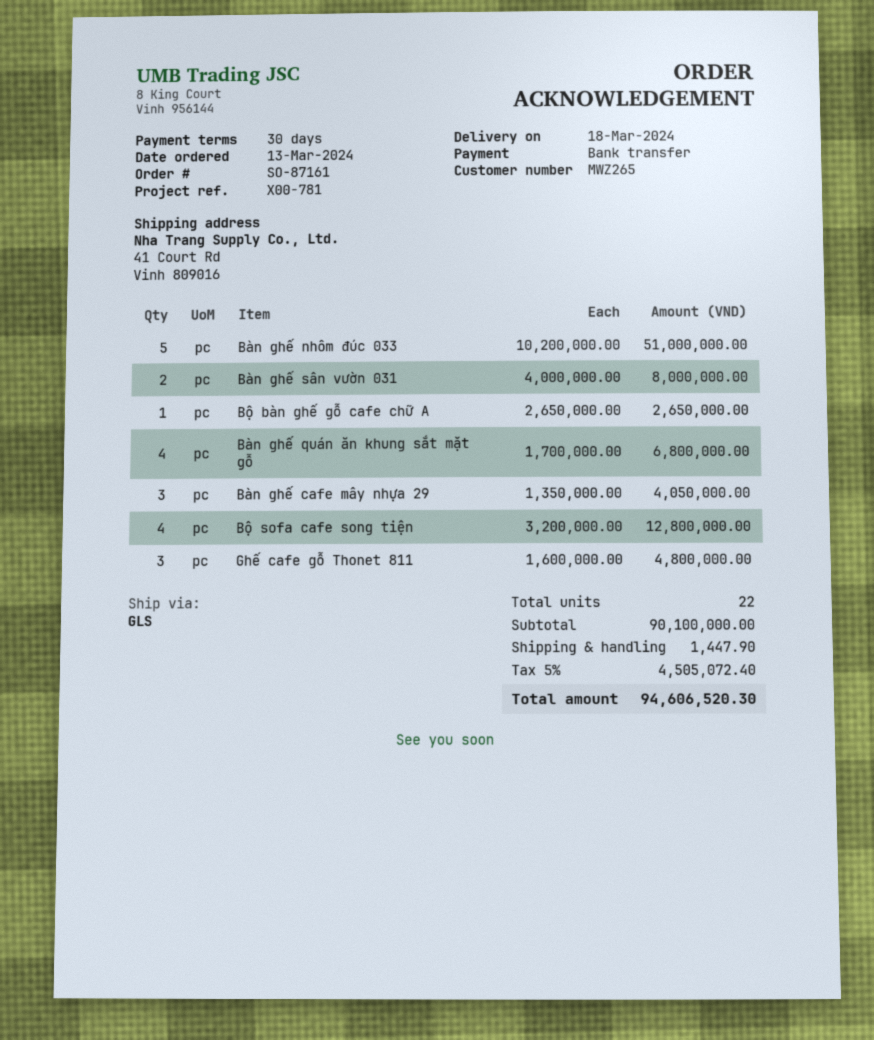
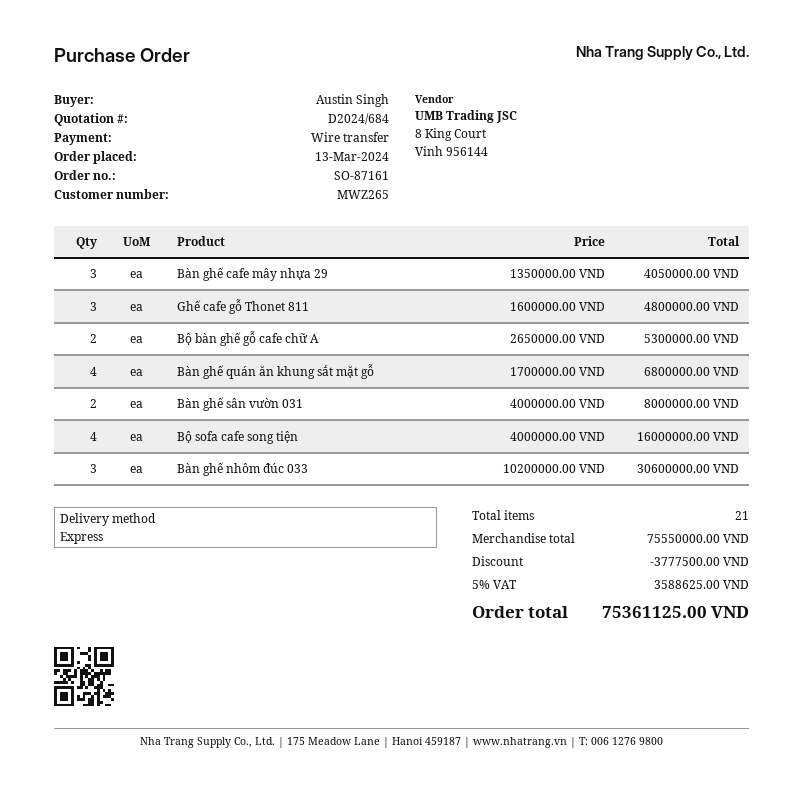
shipping method: GLS -> express
Bàn ghế nhôm đúc 033: 5 x 10200000.00 = 51000000.00 -> 3 x 10200000.00 = 30600000.00
Bộ bàn ghế gỗ cafe chữ A: 1 x 2650000.00 = 2650000.00 -> 2 x 2650000.00 = 5300000.00
Bộ sofa cafe song tiện: 4 x 3200000.00 = 12800000.00 -> 4 x 4000000.00 = 16000000.00
total quantity: 22 -> 21
subtotal: 90100000.00 -> 75550000.00
discount: none -> 3777500.00
shipping: 1447.90 -> none
tax: 5% = 4505072.40 -> 5% = 3588625.00
total: 94606520.30 -> 75361125.00

